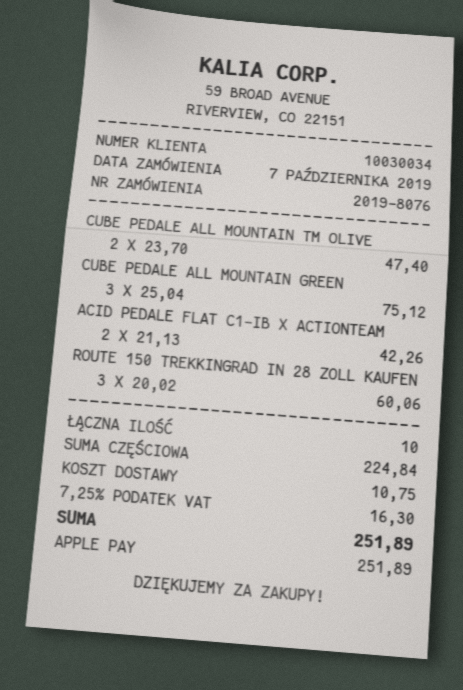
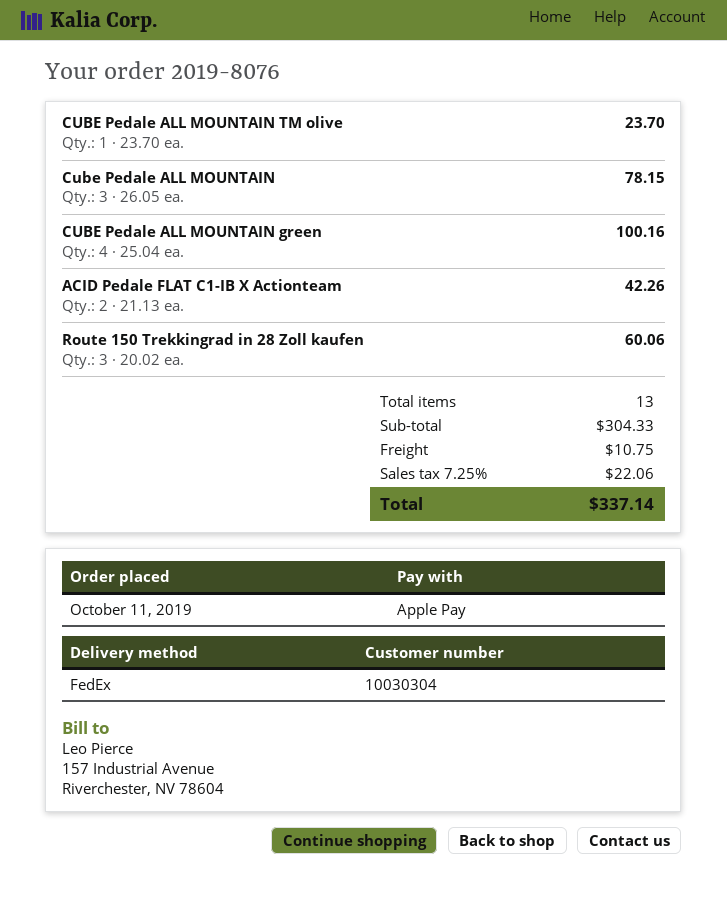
order date: 2019-10-07 -> 2019-10-11
customer number: 10030034 -> 10030304
CUBE PEDALE ALL MOUNTAIN TM OLIVE: 2 x 23.70 = 47.40 -> 1 x 23.70 = 23.70
CUBE PEDALE ALL MOUNTAIN GREEN: 3 x 25.04 = 75.12 -> 4 x 25.04 = 100.16
Cube Pedale ALL MOUNTAIN: none -> 3 x 26.05 = 78.15
total quantity: 10 -> 13
subtotal: 224.84 -> 304.33
tax: 7.25% = 16.30 -> 7.25% = 22.06
total: 251.89 -> 337.14

